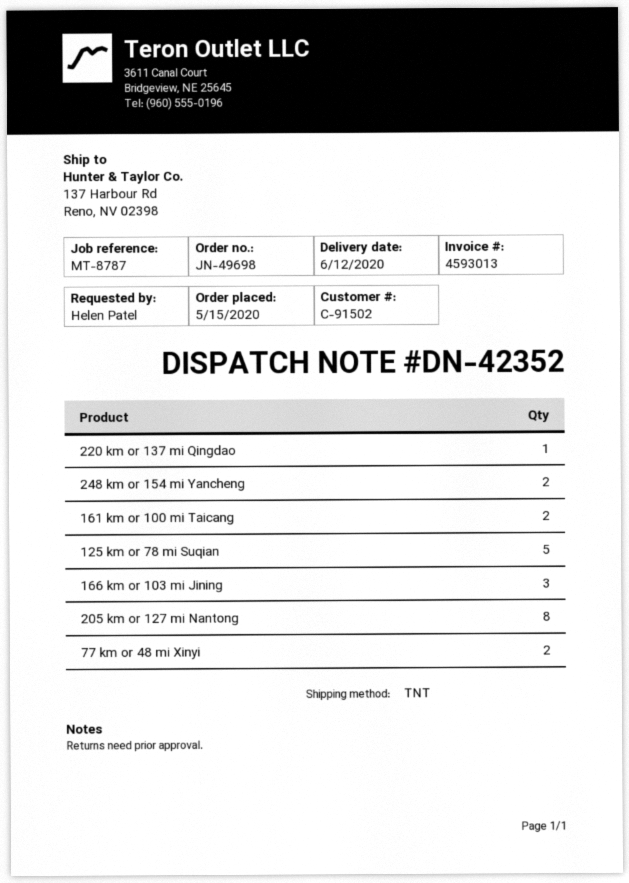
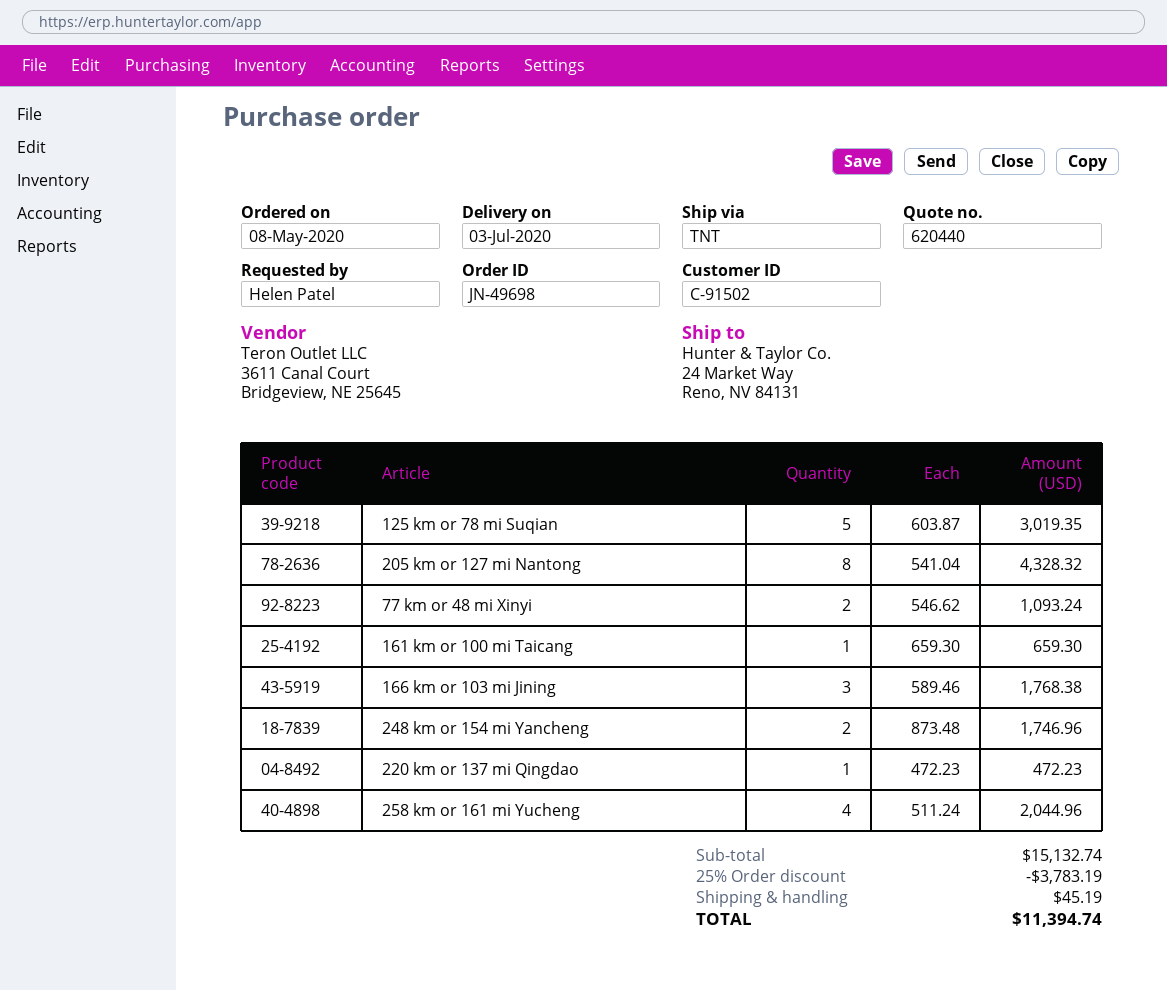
order date: 2020-05-15 -> 2020-05-08
delivery date: 2020-06-12 -> 2020-07-03
ship to: 137 Harbour Rd, Reno, NV 02398 -> 24 Market Way, Reno, NV 84131
161 km or 100 mi Taicang: 2 -> 1
258 km or 161 mi Yucheng: none -> 4

